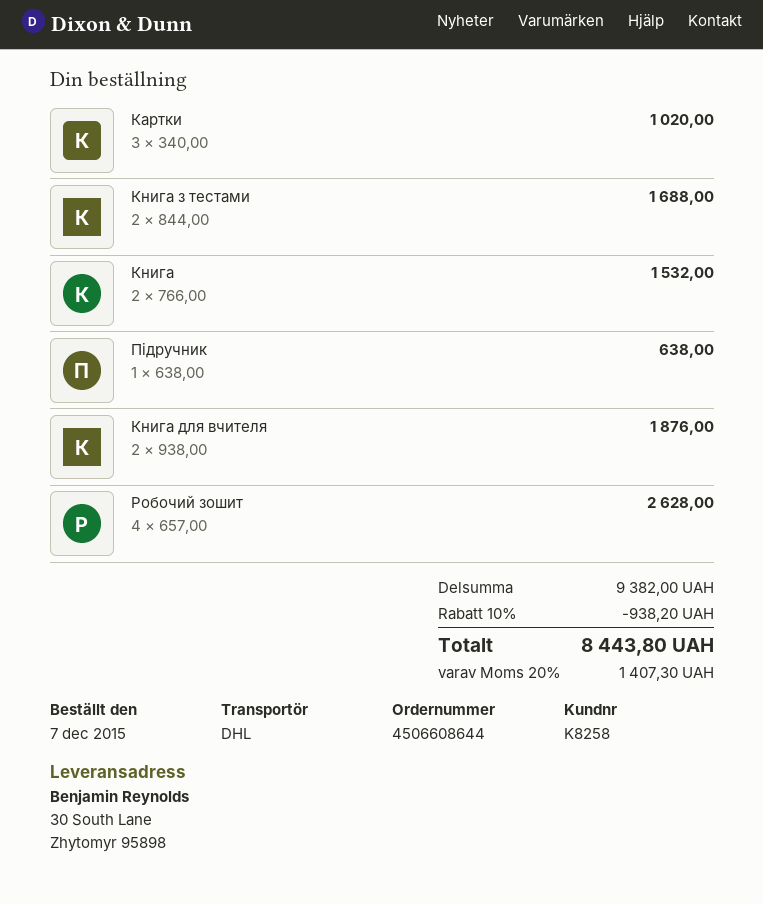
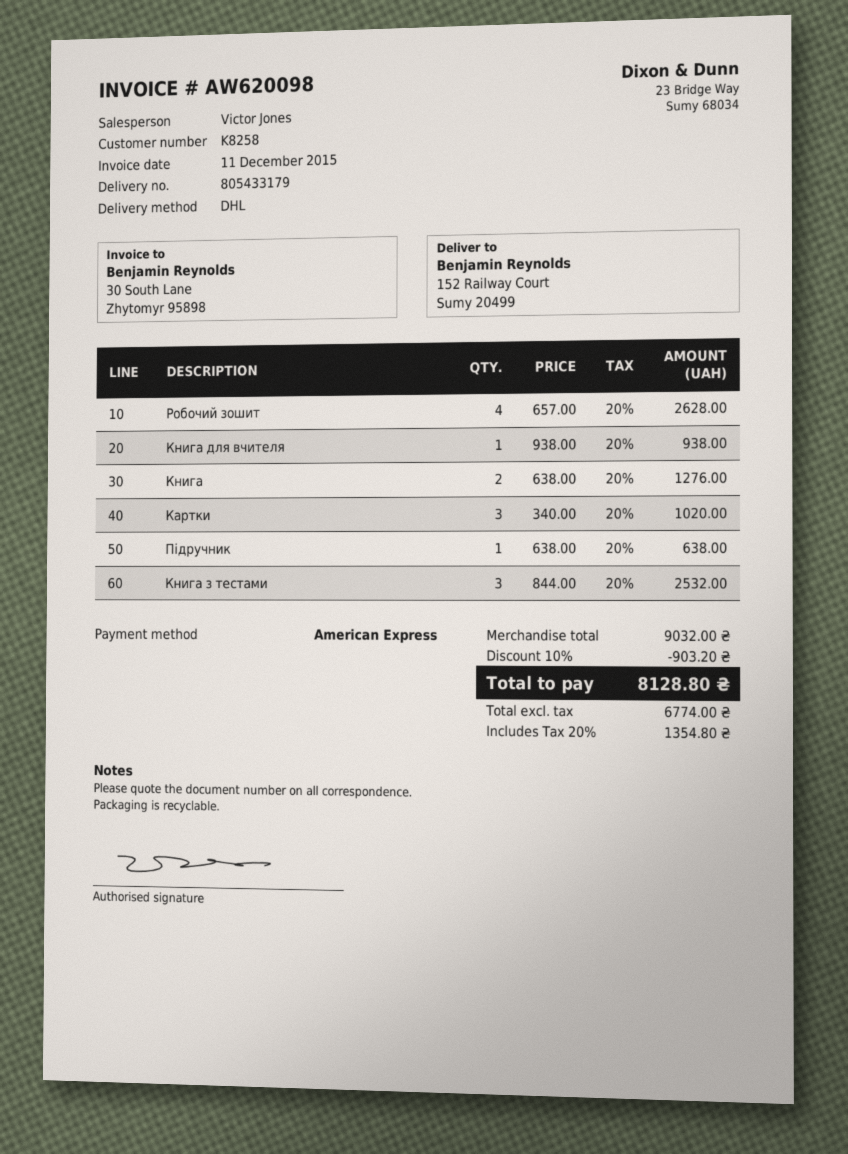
ship to: 30 South Lane, Zhytomyr 95898 -> 152 Railway Court, Sumy 20499
Книга з тестами: 2 x 844.00 = 1688.00 -> 3 x 844.00 = 2532.00
Книга: 2 x 766.00 = 1532.00 -> 2 x 638.00 = 1276.00
Книга для вчителя: 2 x 938.00 = 1876.00 -> 1 x 938.00 = 938.00
subtotal: 9382.00 -> 9032.00
discount: 10% = 938.20 -> 10% = 903.20
tax: 20% = 1407.30 -> 20% = 1354.80
total: 8443.80 -> 8128.80

